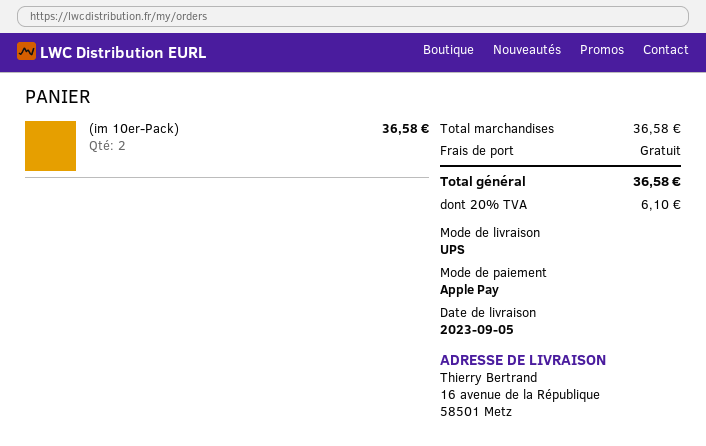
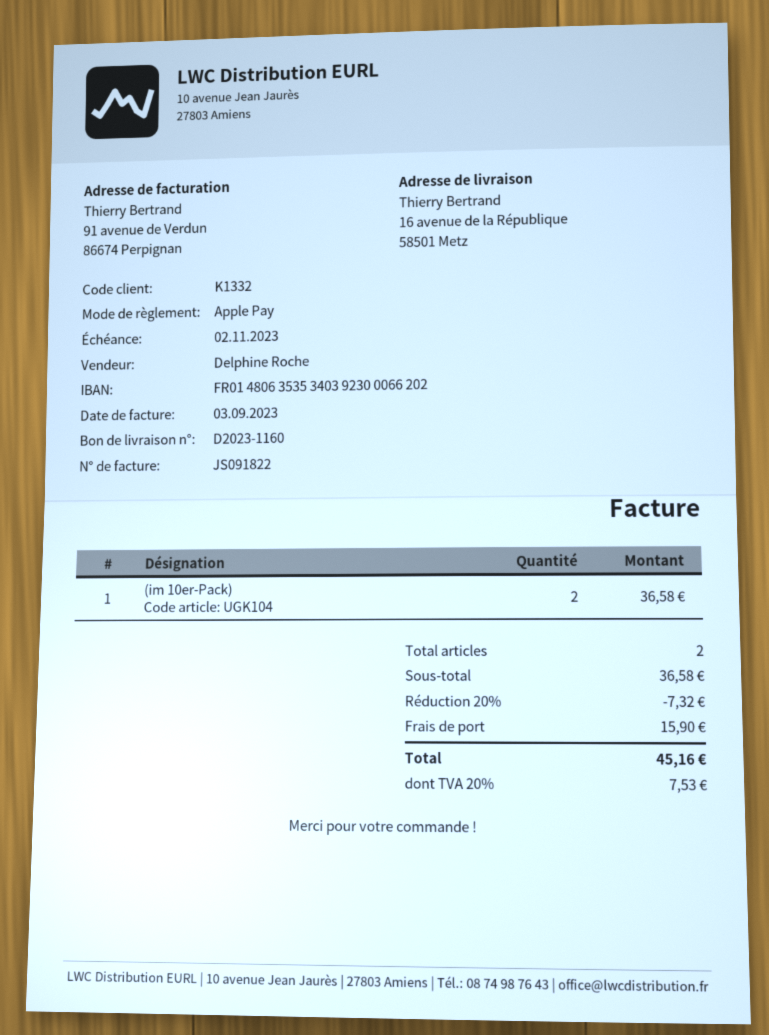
discount: none -> 20% = 7.32
shipping: 0.00 -> 15.90
tax: 20% = 6.10 -> 20% = 7.53
total: 36.58 -> 45.16

